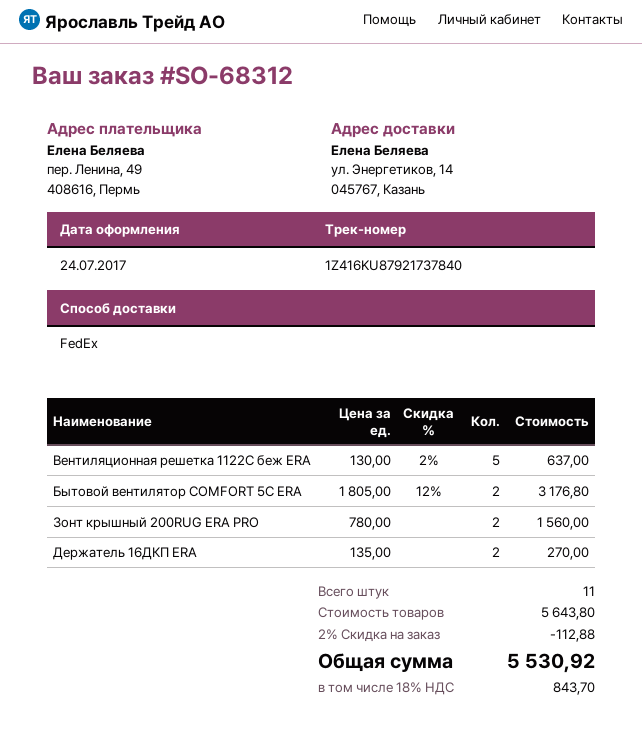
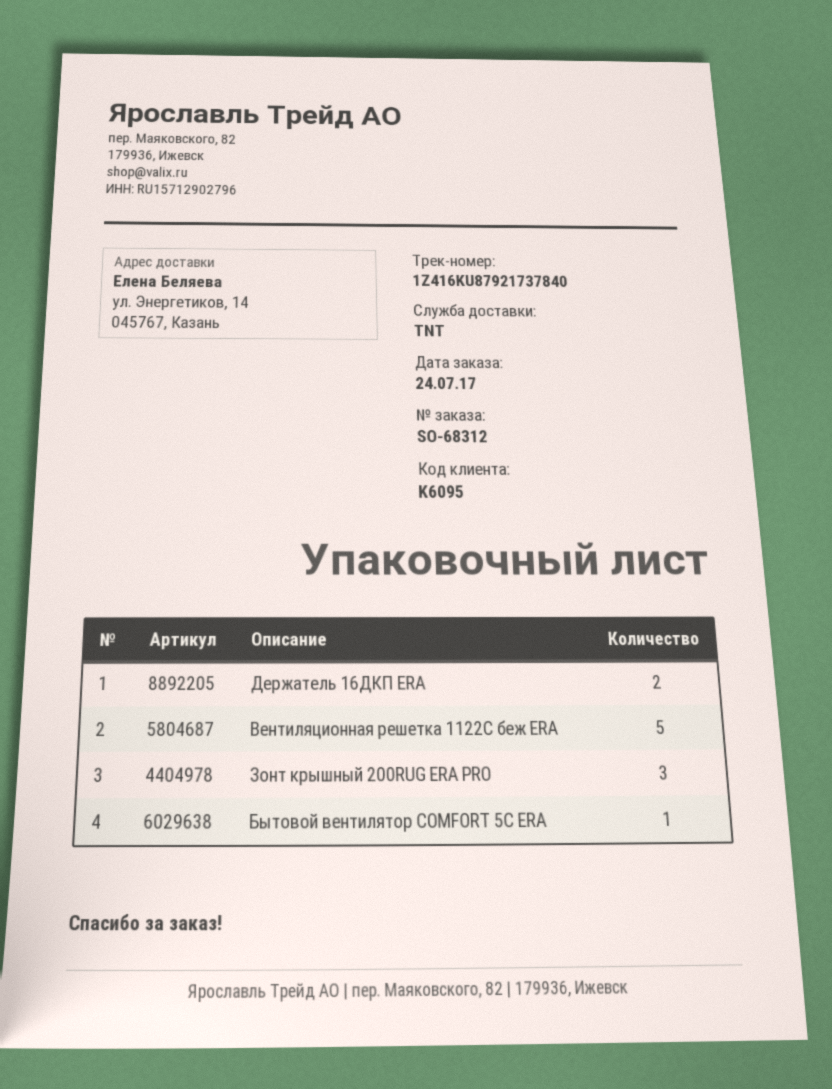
shipping method: FedEx -> TNT
Бытовой вентилятор COMFORT 5C ERA: 2 -> 1
Зонт крышный 200RUG ERA PRO: 2 -> 3

